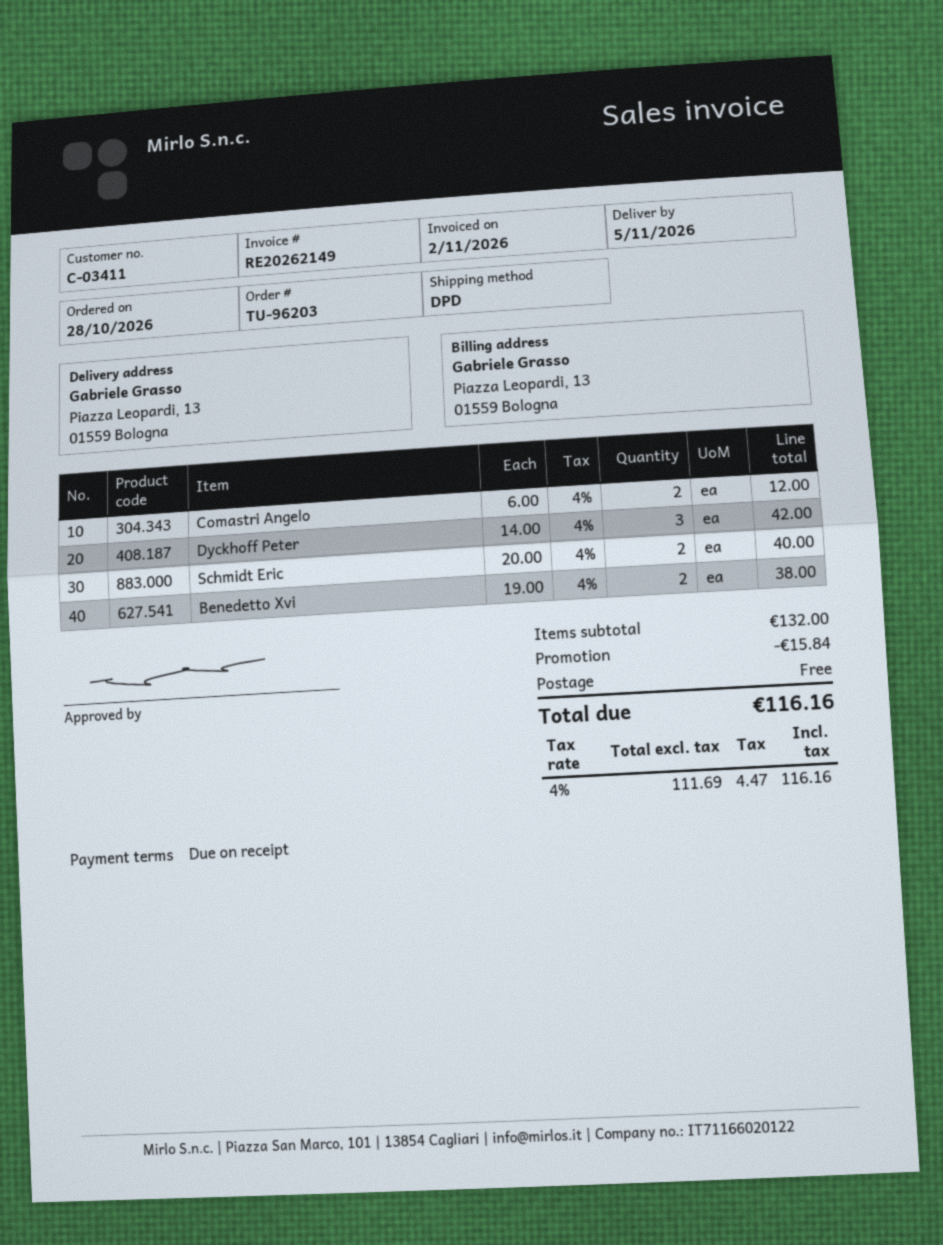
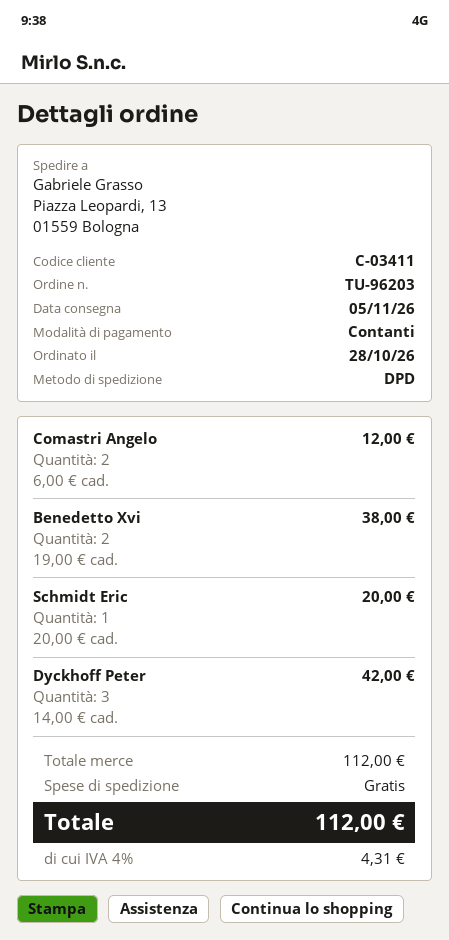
Schmidt Eric: 2 x 20.00 = 40.00 -> 1 x 20.00 = 20.00
subtotal: 132.00 -> 112.00
discount: 15.84 -> none
tax: 4% = 4.47 -> 4% = 4.31
total: 116.16 -> 112.00

